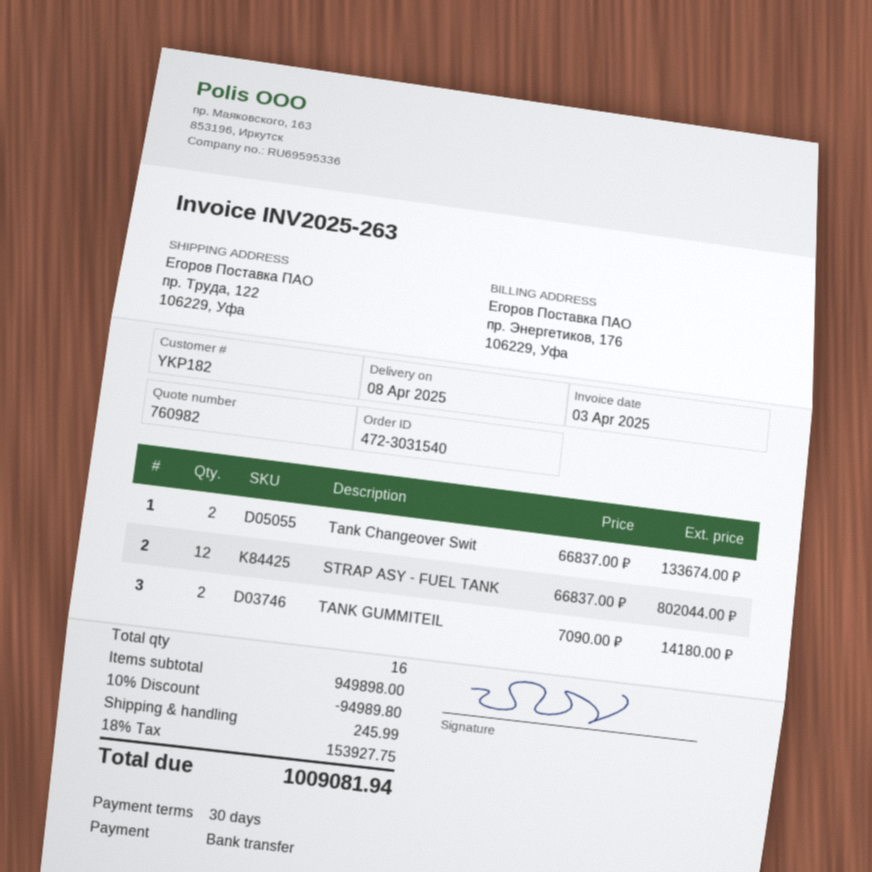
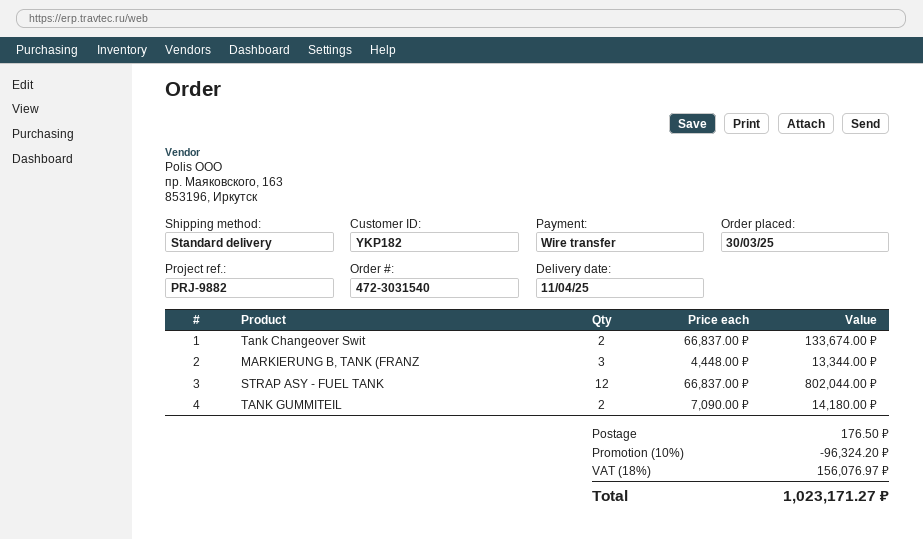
delivery date: 2025-04-08 -> 2025-04-11
MARKIERUNG B, TANK (FRANZ: none -> 3 x 4448.00 = 13344.00
discount: 10% = 94989.80 -> 10% = 96324.20
shipping: 245.99 -> 176.50
tax: 18% = 153927.75 -> 18% = 156076.97
total: 1009081.94 -> 1023171.27

